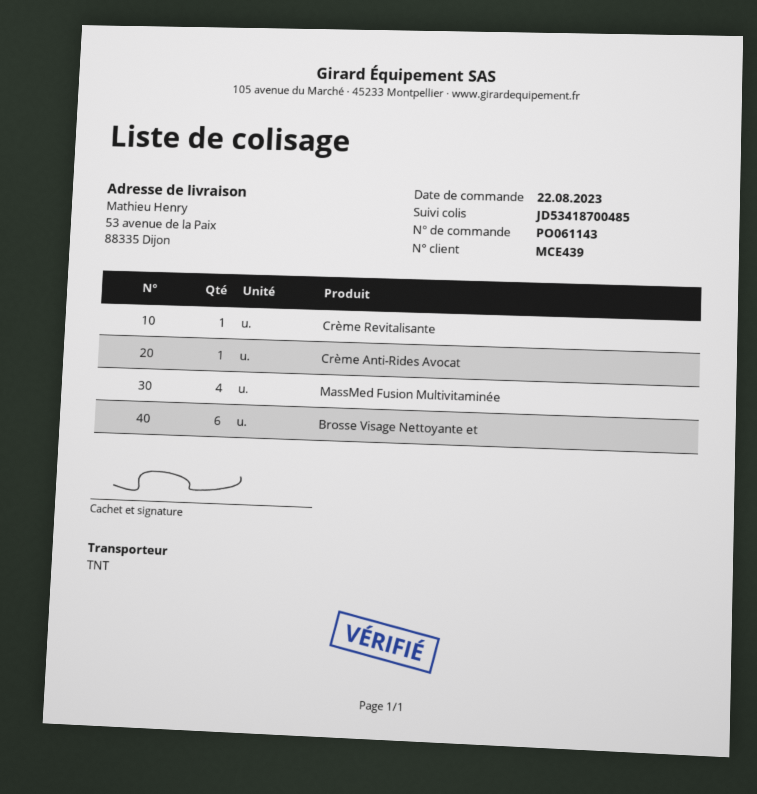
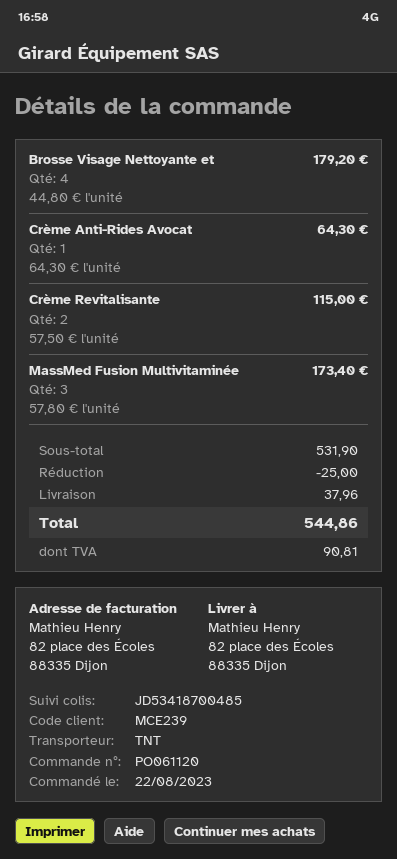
order number: PO061143 -> PO061120
customer number: MCE439 -> MCE239
ship to: 53 avenue de la Paix, 88335 Dijon -> 82 place des Écoles, 88335 Dijon
Crème Revitalisante: 1 -> 2
MassMed Fusion Multivitaminée: 4 -> 3
Brosse Visage Nettoyante et: 6 -> 4

